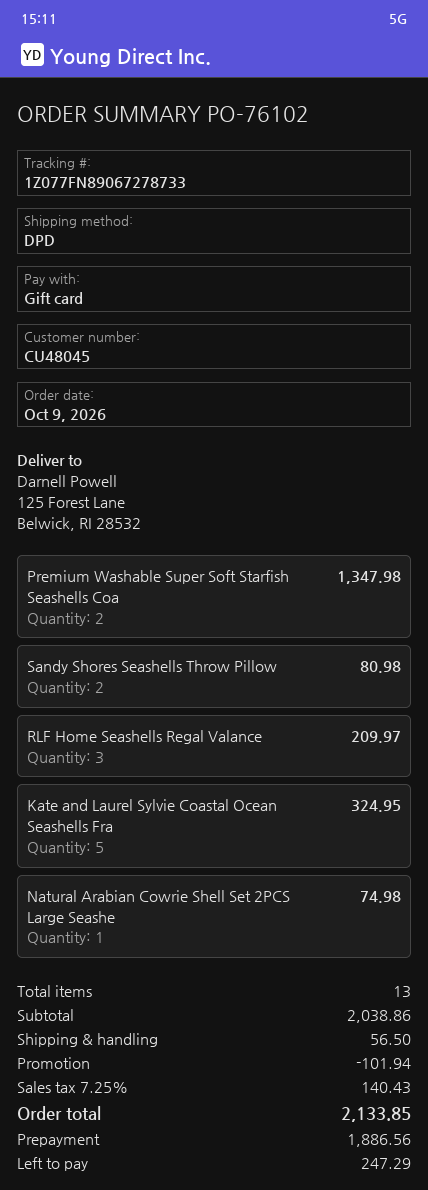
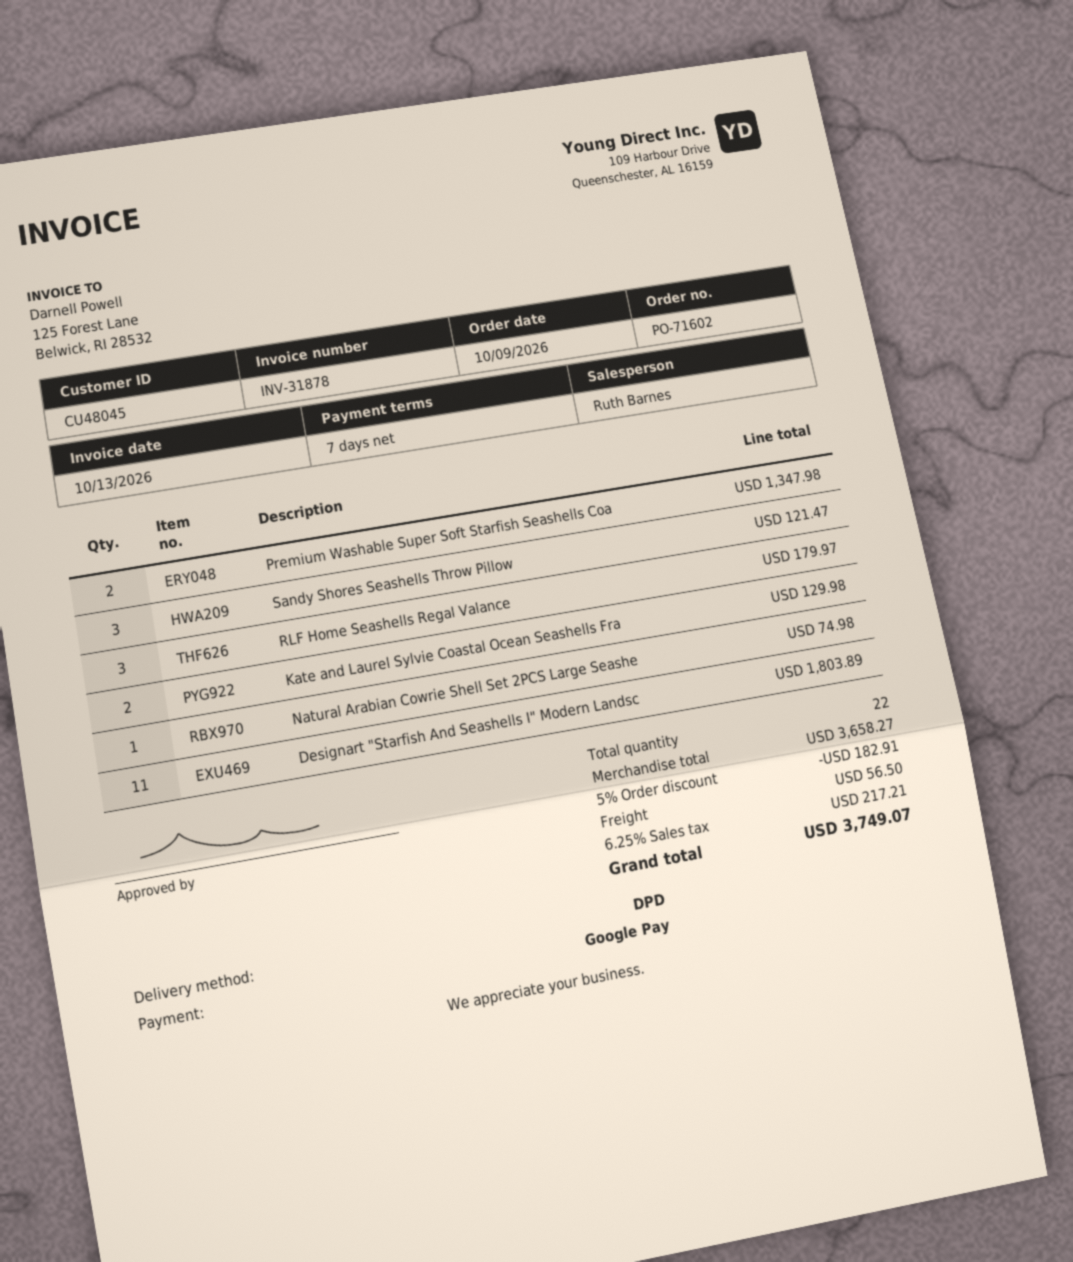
order number: PO-76102 -> PO-71602
payment method: gift card -> Google Pay
Sandy Shores Seashells Throw Pillow: 2 for 80.98 -> 3 for 121.47
RLF Home Seashells Regal Valance: 3 for 209.97 -> 3 for 179.97
Kate and Laurel Sylvie Coastal Ocean Seashells Fra: 5 for 324.95 -> 2 for 129.98
Designart "Starfish And Seashells I" Modern Landsc: none -> 11 for 1803.89
total quantity: 13 -> 22
subtotal: 2038.86 -> 3658.27
discount: 101.94 -> 182.91
tax: 7.25% = 140.43 -> 6.25% = 217.21
total: 2133.85 -> 3749.07

